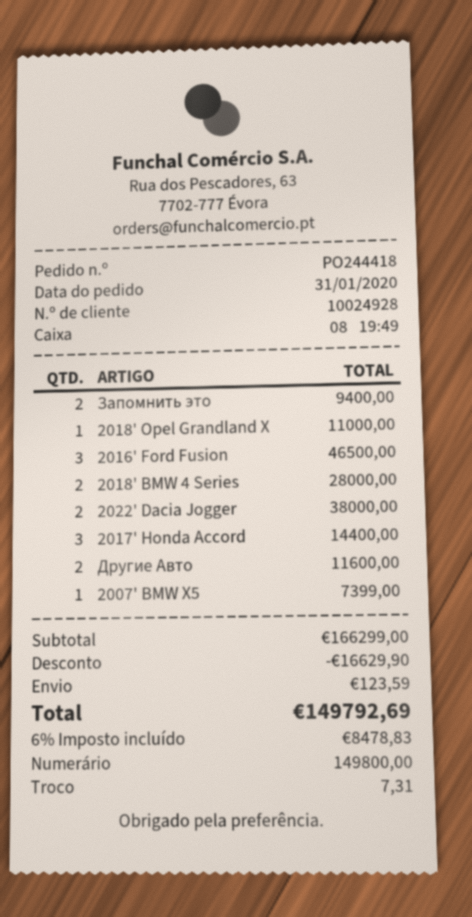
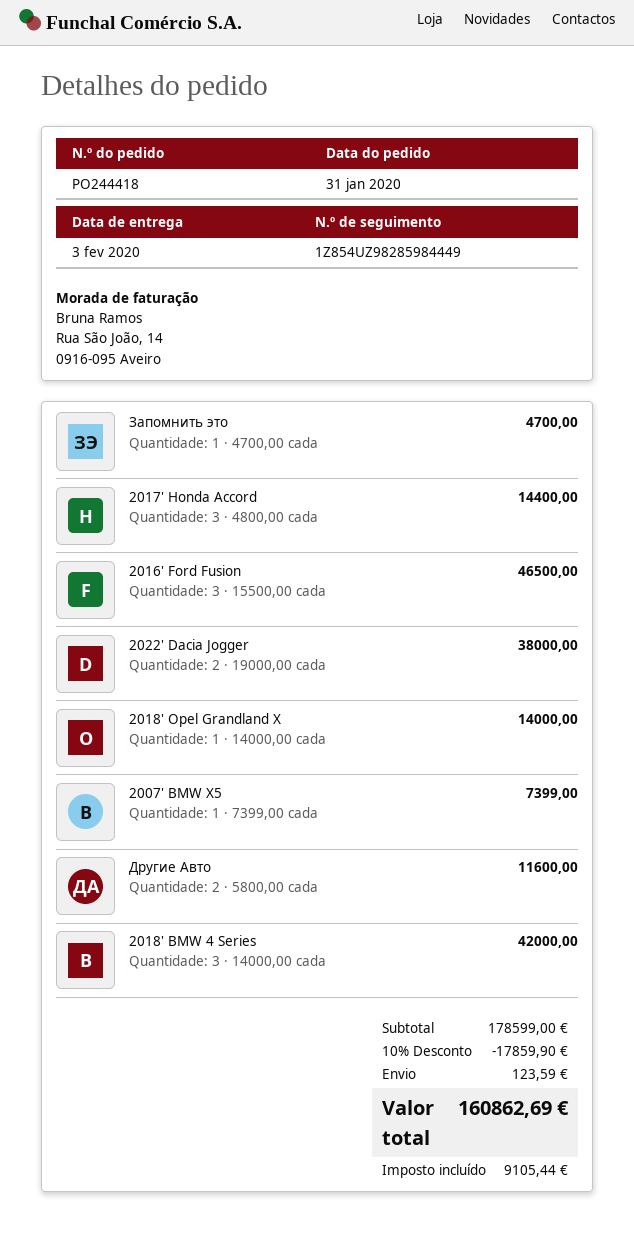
Запомнить это: 2 for 9400.00 -> 1 for 4700.00
2018' Opel Grandland X: 1 for 11000.00 -> 1 for 14000.00
2018' BMW 4 Series: 2 for 28000.00 -> 3 for 42000.00
subtotal: 166299.00 -> 178599.00
discount: 16629.90 -> 17859.90
tax: 8478.83 -> 9105.44
total: 149792.69 -> 160862.69

